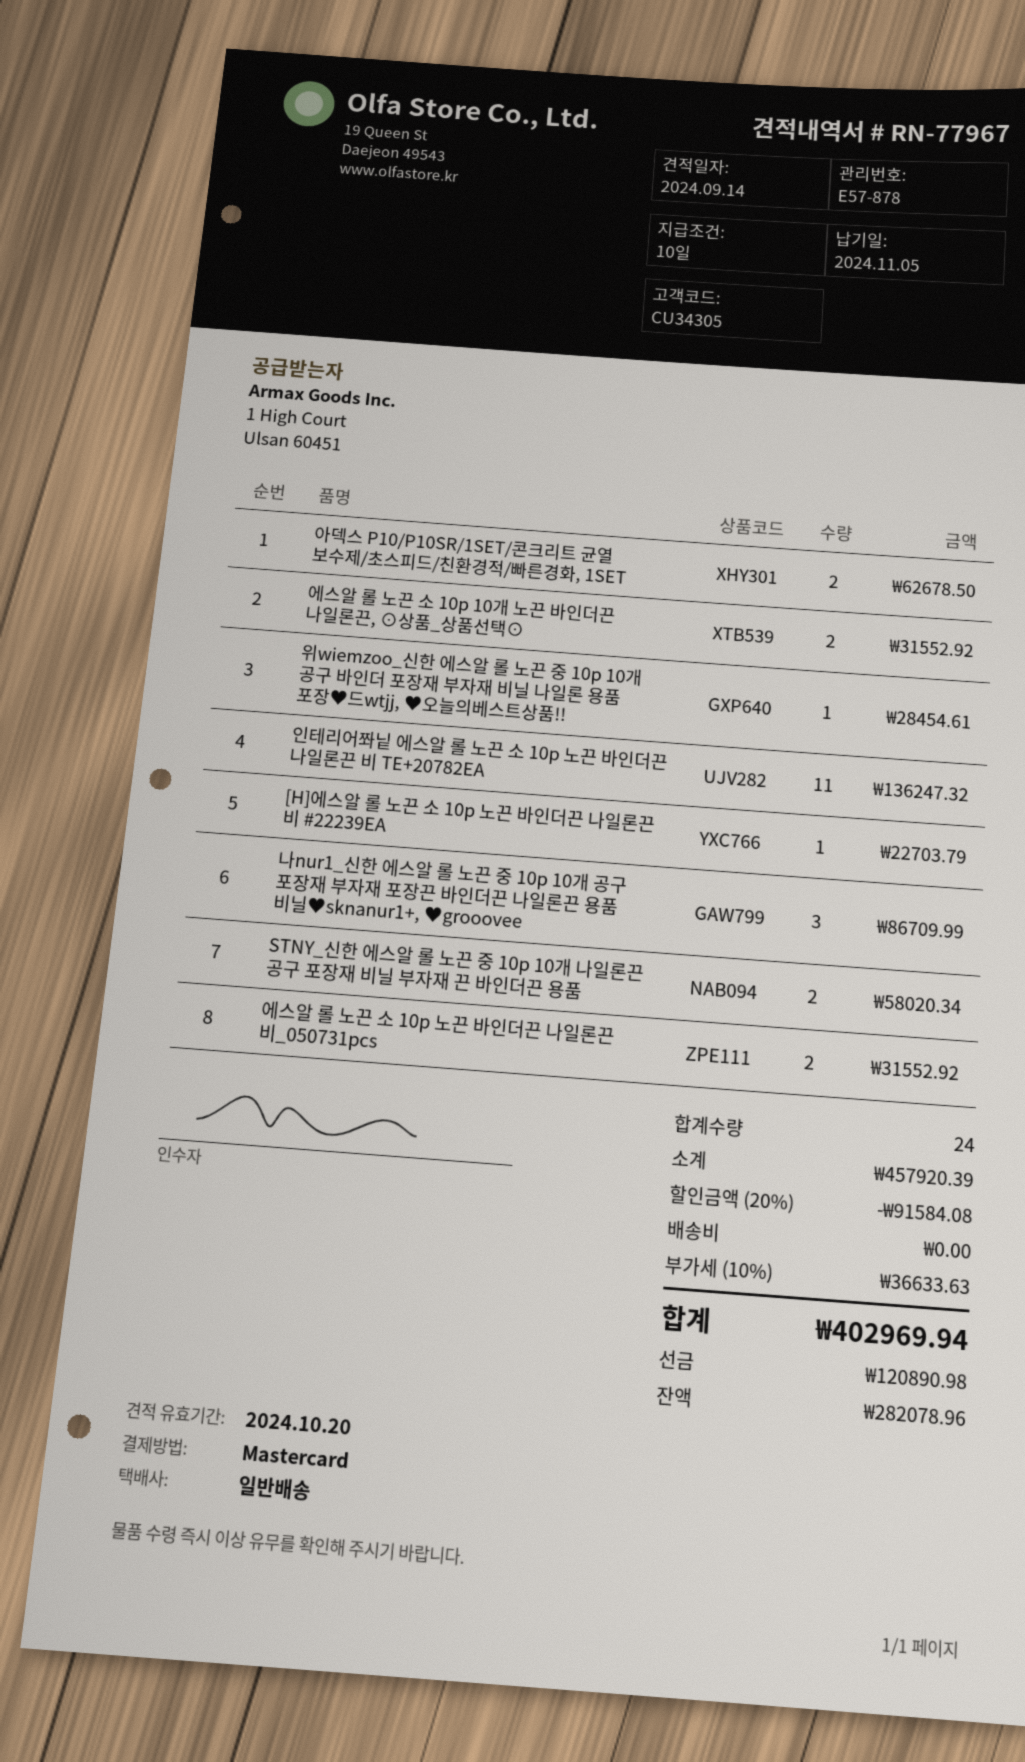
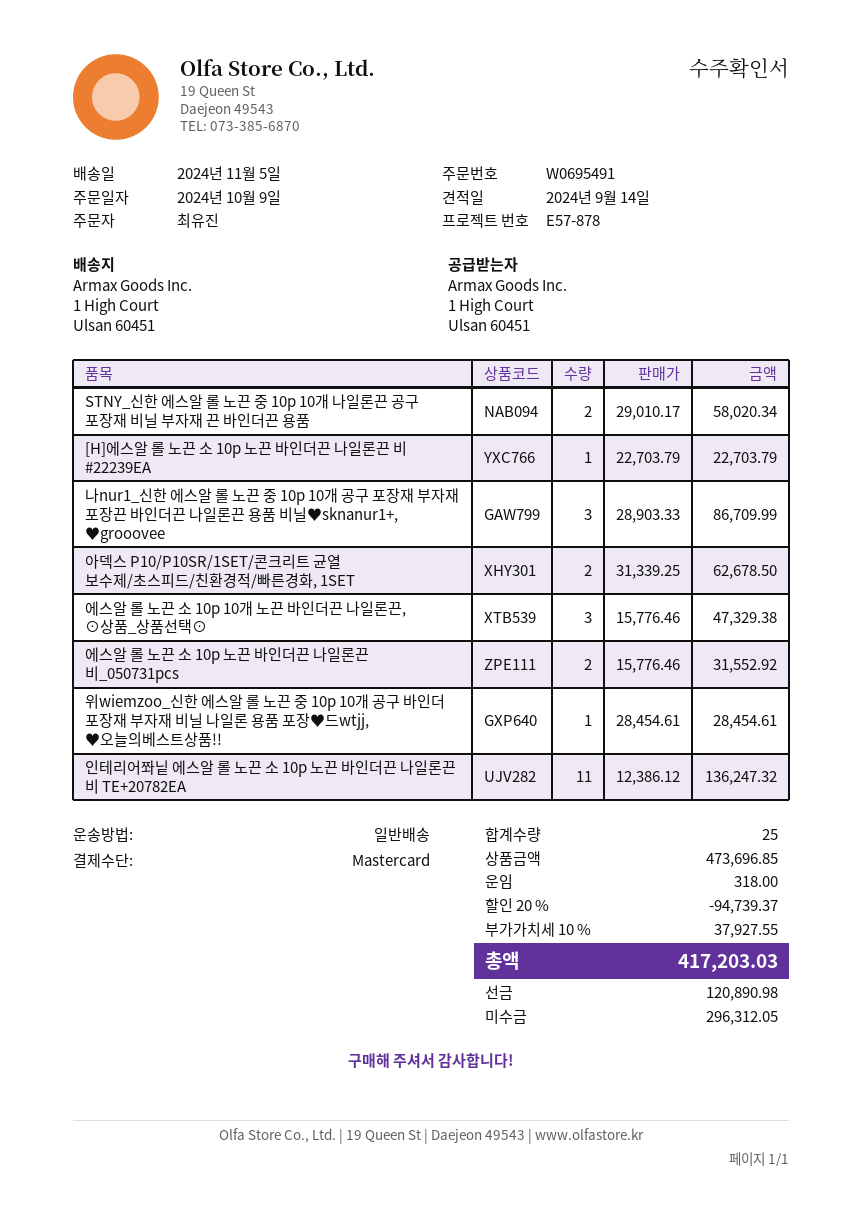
에스알 롤 노끈 소 10p 10개 노끈 바인더끈 나일론끈, ⊙상품_상품선택⊙: 2 for 31552.92 -> 3 for 47329.38
total quantity: 24 -> 25
subtotal: 457920.39 -> 473696.85
discount: 20% = 91584.08 -> 20% = 94739.37
shipping: 0.00 -> 318.00
tax: 10% = 36633.63 -> 10% = 37927.55
total: 402969.94 -> 417203.03
balance: 282078.96 -> 296312.05

